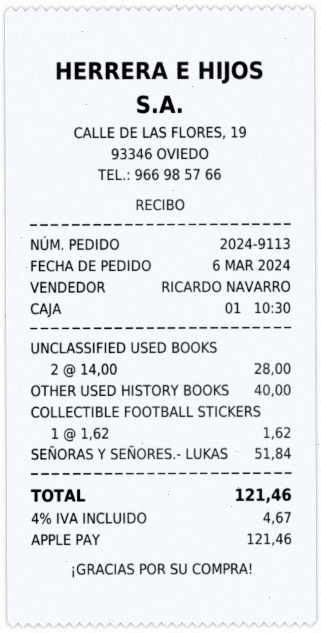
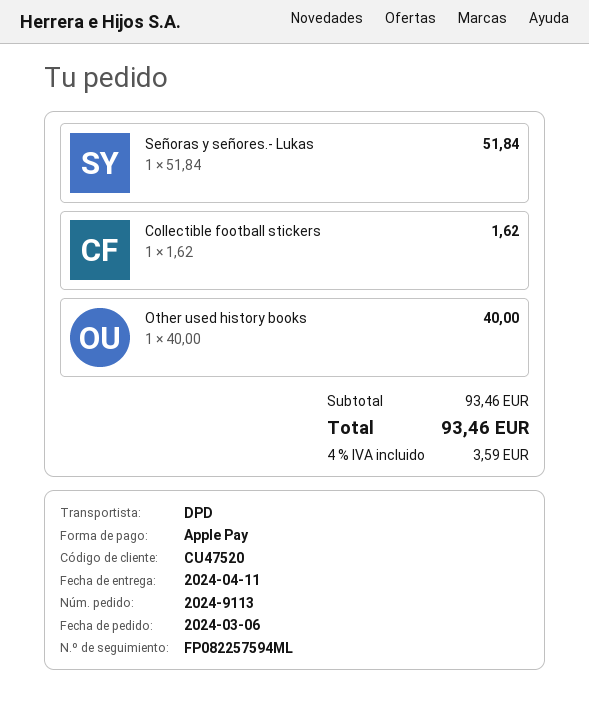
UNCLASSIFIED USED BOOKS: 2 x 14.00 = 28.00 -> none
tax: 4% = 4.67 -> 4% = 3.59
total: 121.46 -> 93.46

